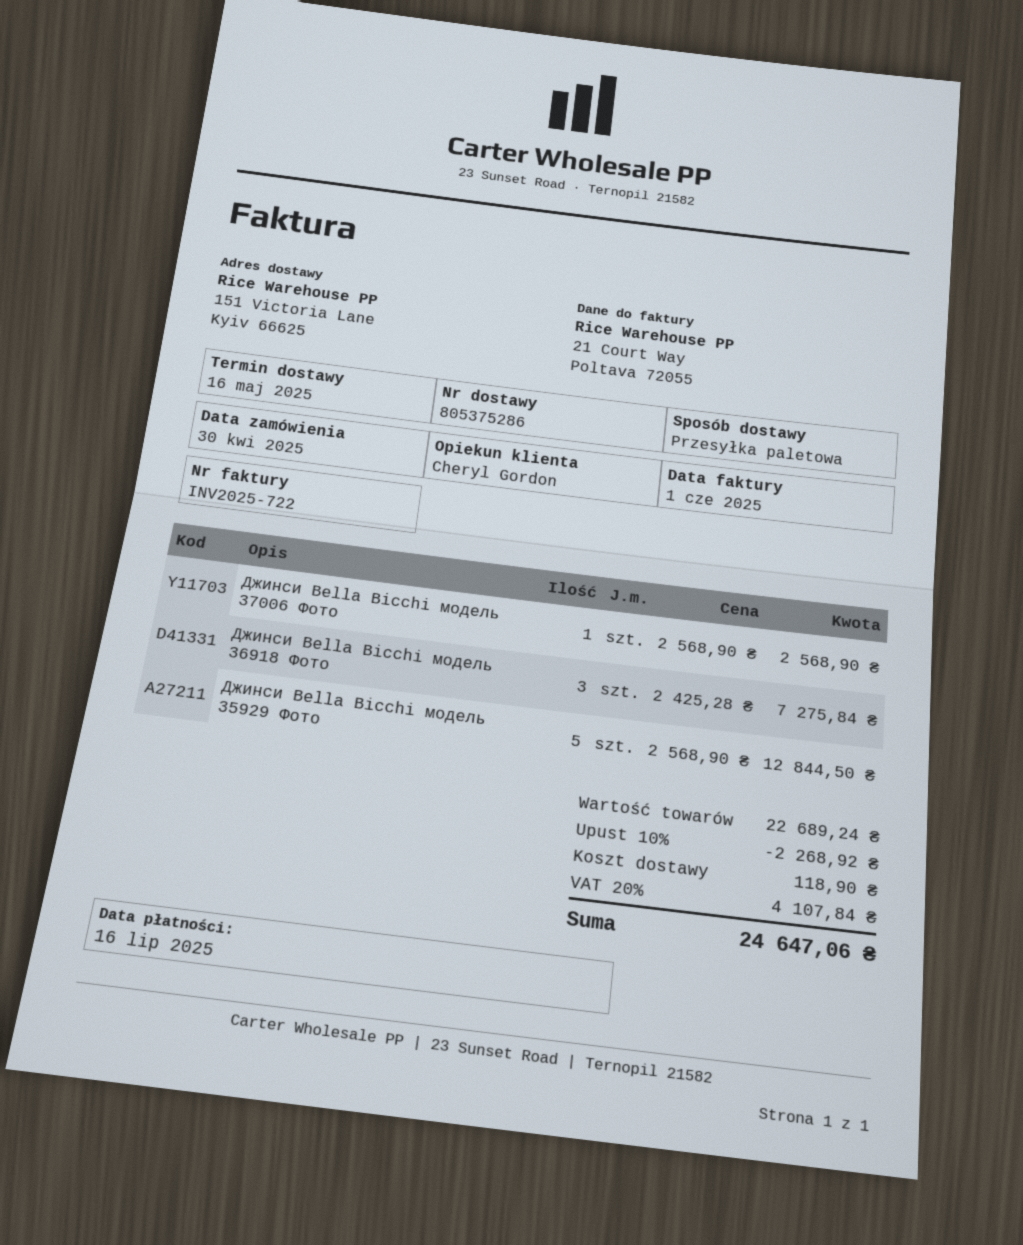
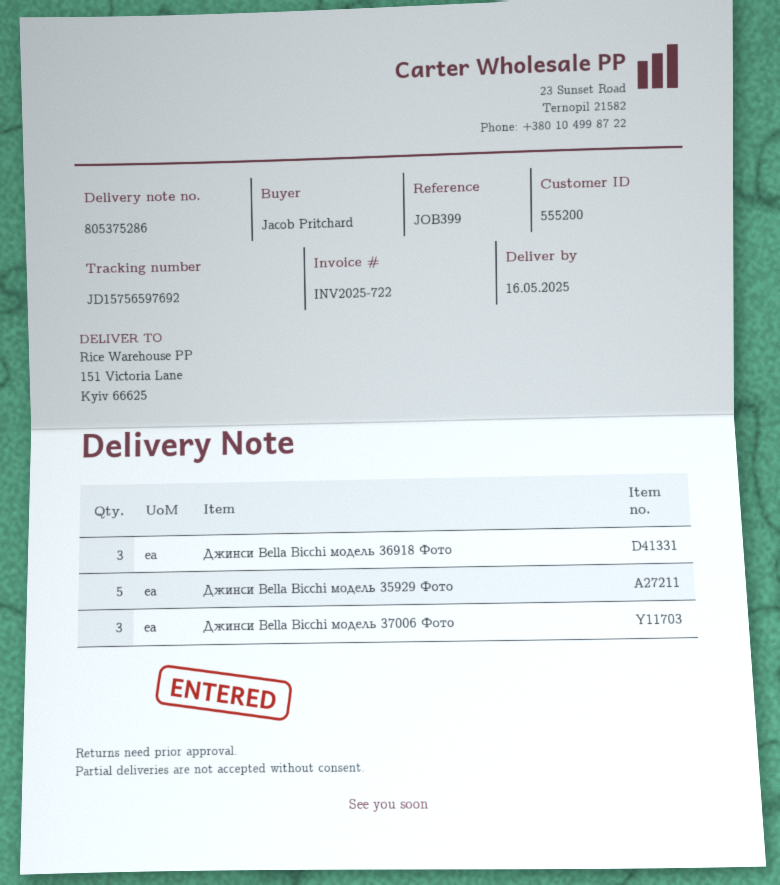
Джинси Bella Bicchi модель 37006 Фото: 1 -> 3

